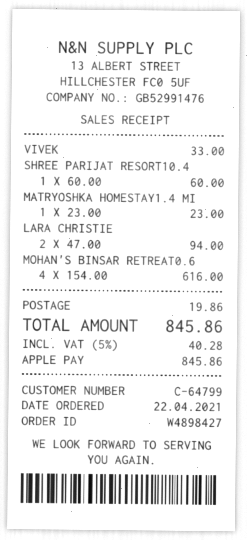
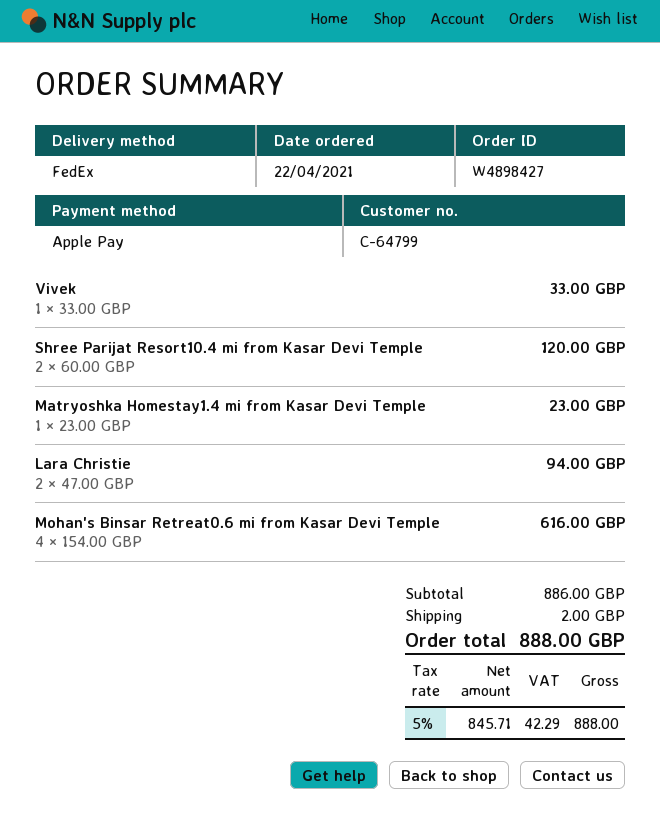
SHREE PARIJAT RESORT10.4: 1 x 60.00 = 60.00 -> 2 x 60.00 = 120.00
shipping: 19.86 -> 2.00
tax: 5% = 40.28 -> 5% = 42.29
total: 845.86 -> 888.00

